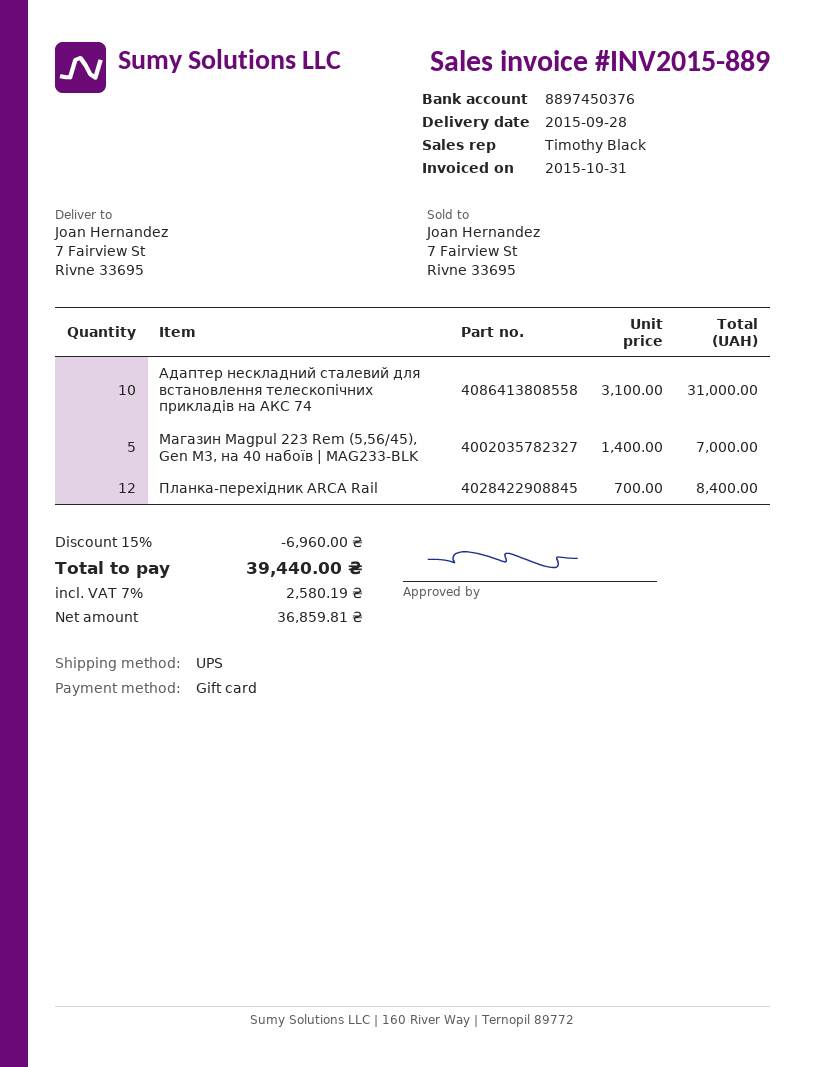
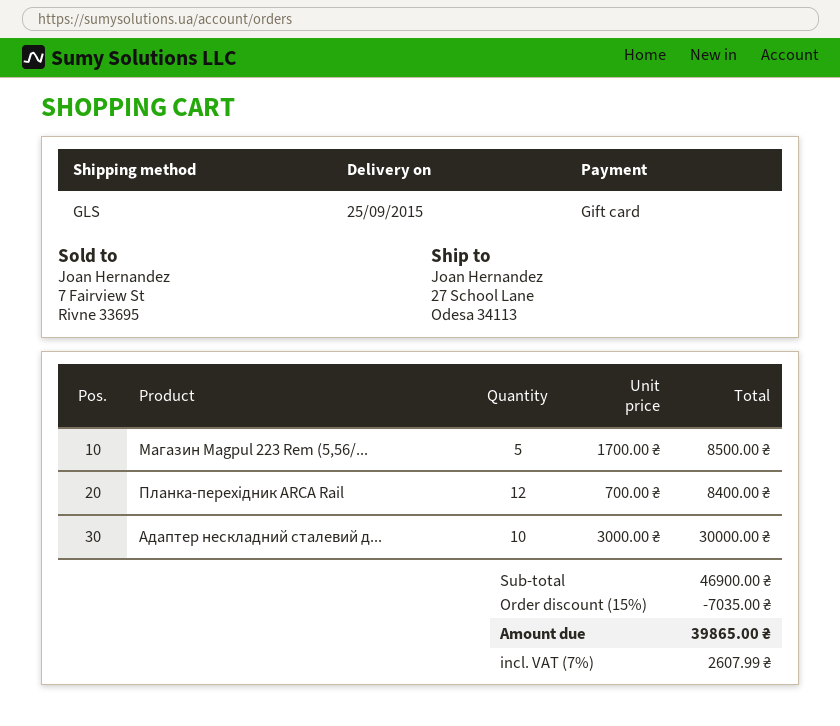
delivery date: 2015-09-28 -> 2015-09-25
shipping method: UPS -> GLS
ship to: 7 Fairview St, Rivne 33695 -> 27 School Lane, Odesa 34113
Адаптер нескладний сталевий для встановлення телескопічних прикладів на АКС 74: 10 x 3100.00 = 31000.00 -> 10 x 3000.00 = 30000.00
Магазин Magpul 223 Rem (5,56/45), Gen M3, на 40 набоїв | MAG233-BLK: 5 x 1400.00 = 7000.00 -> 5 x 1700.00 = 8500.00
discount: 15% = 6960.00 -> 15% = 7035.00
tax: 7% = 2580.19 -> 7% = 2607.99
total: 39440.00 -> 39865.00

